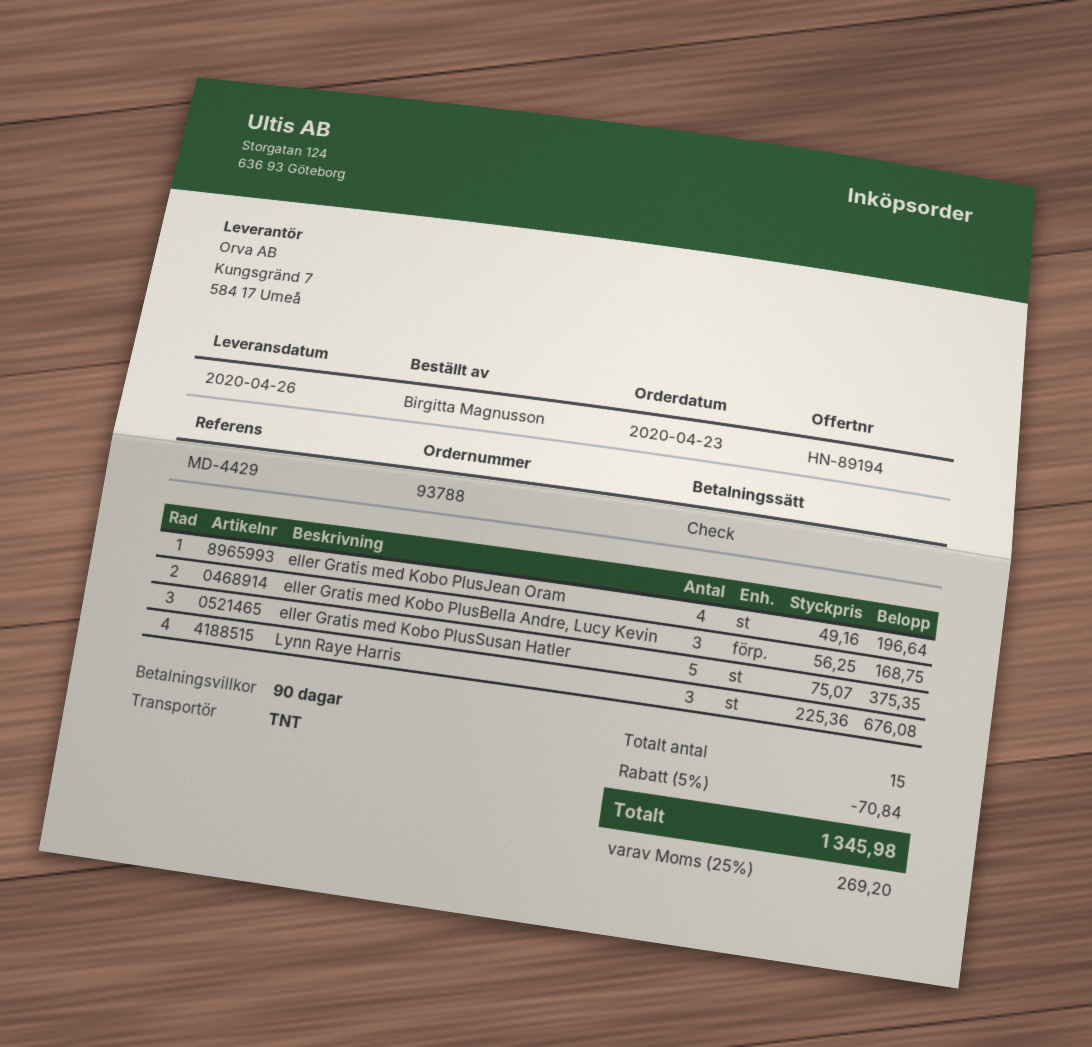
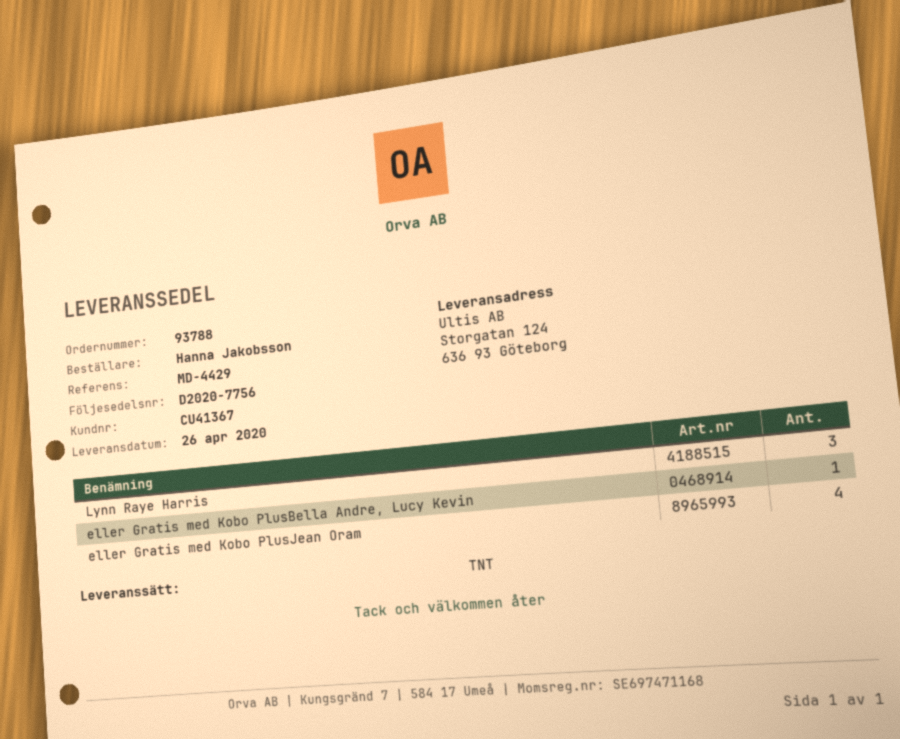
ordered by: Birgitta Magnusson -> Hanna Jakobsson
eller Gratis med Kobo PlusBella Andre, Lucy Kevin: 3 -> 1
eller Gratis med Kobo PlusSusan Hatler: 5 -> none

